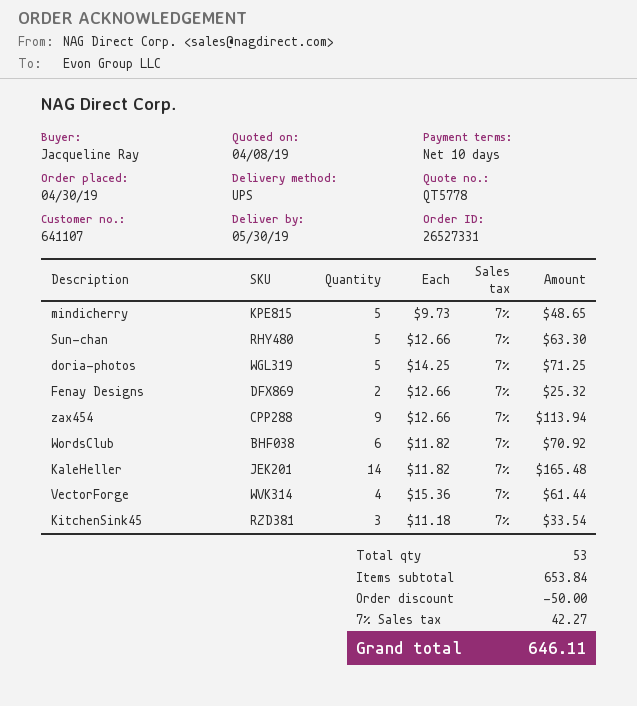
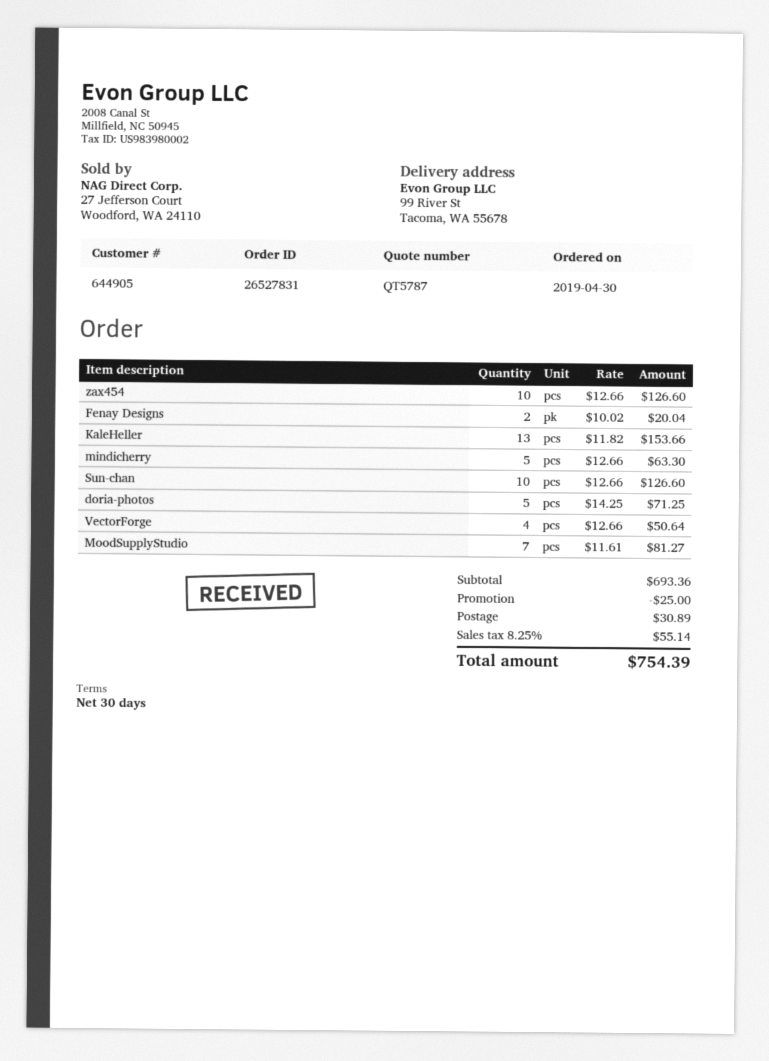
quote number: QT5778 -> QT5787
order number: 26527331 -> 26527831
payment terms: 10 days -> 30 days
customer number: 641107 -> 644905
mindicherry: 5 x 9.73 = 48.65 -> 5 x 12.66 = 63.30
Sun-chan: 5 x 12.66 = 63.30 -> 10 x 12.66 = 126.60
Fenay Designs: 2 x 12.66 = 25.32 -> 2 x 10.02 = 20.04
zax454: 9 x 12.66 = 113.94 -> 10 x 12.66 = 126.60
WordsClub: 6 x 11.82 = 70.92 -> none
KaleHeller: 14 x 11.82 = 165.48 -> 13 x 11.82 = 153.66
VectorForge: 4 x 15.36 = 61.44 -> 4 x 12.66 = 50.64
KitchenSink45: 3 x 11.18 = 33.54 -> none
MoodSupplyStudio: none -> 7 x 11.61 = 81.27
subtotal: 653.84 -> 693.36
discount: 50.00 -> 25.00
shipping: none -> 30.89
tax: 7% = 42.27 -> 8.25% = 55.14
total: 646.11 -> 754.39

